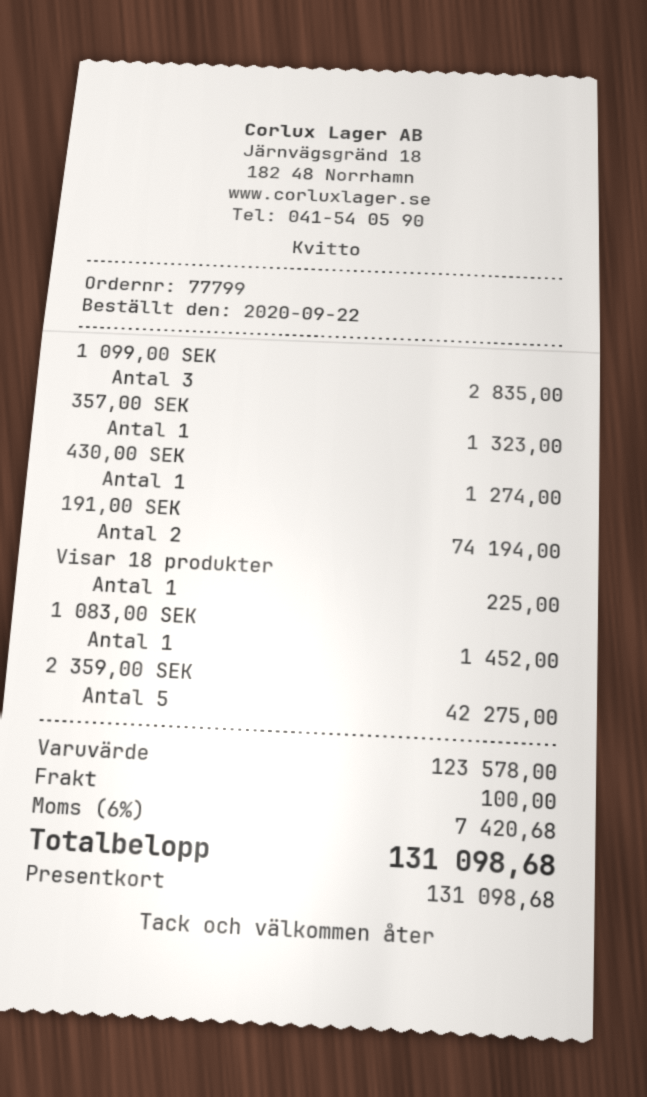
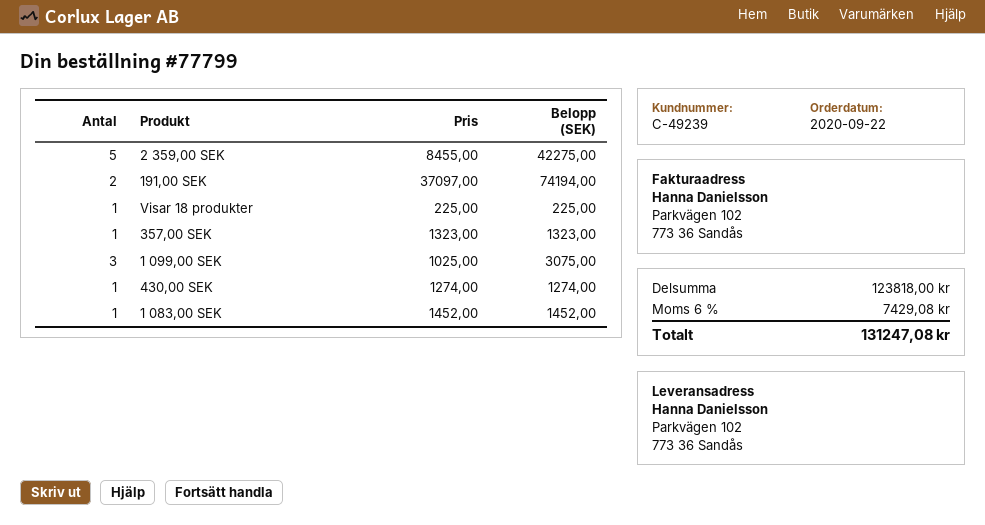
1 099,00 SEK: 3 for 2835.00 -> 3 for 3075.00
subtotal: 123578.00 -> 123818.00
shipping: 100.00 -> none
tax: 6% = 7420.68 -> 6% = 7429.08
total: 131098.68 -> 131247.08

